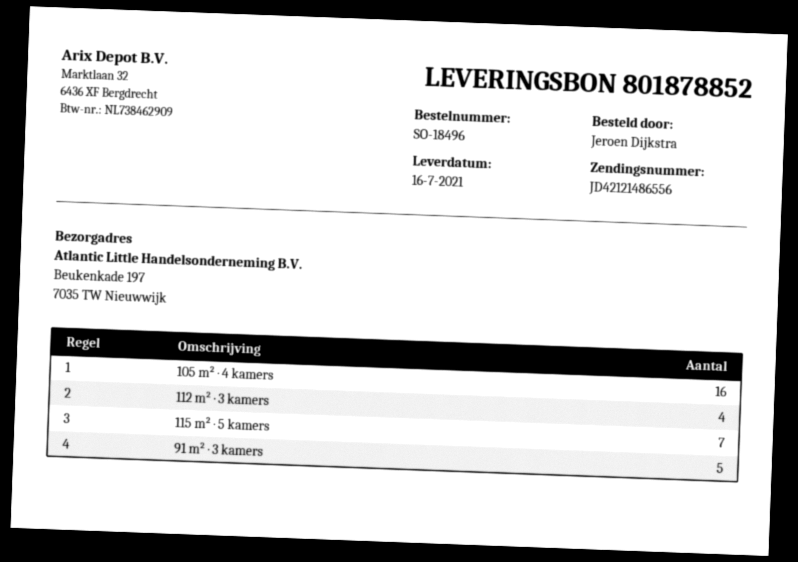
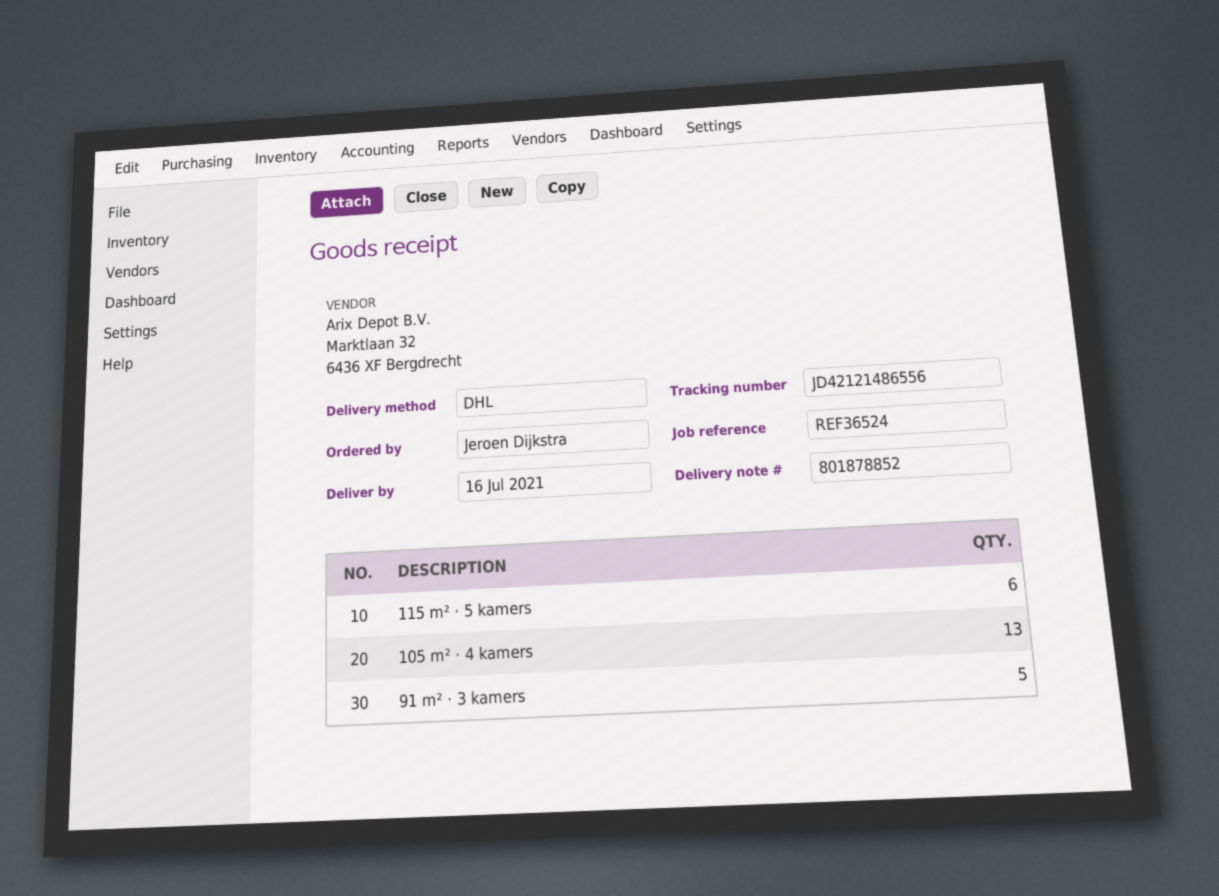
105 m² · 4 kamers: 16 -> 13
112 m² · 3 kamers: 4 -> none
115 m² · 5 kamers: 7 -> 6

